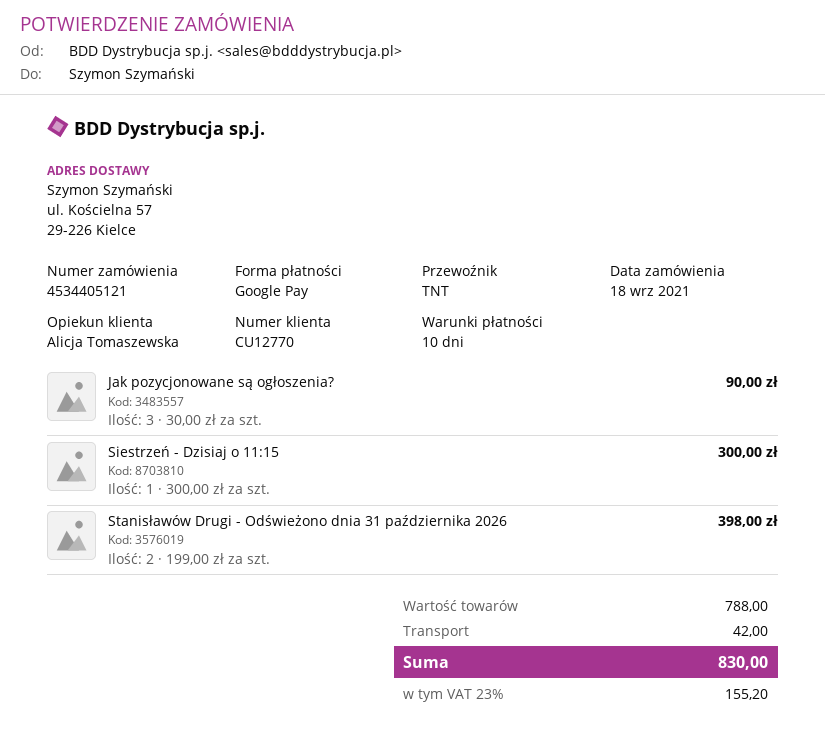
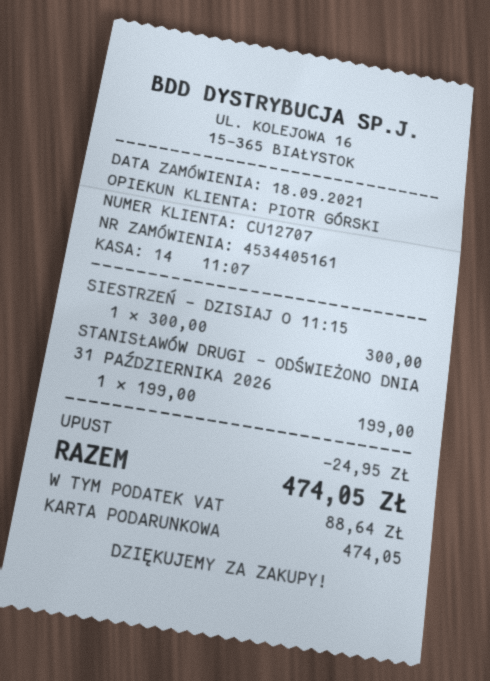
order number: 4534405121 -> 4534405161
customer number: CU12770 -> CU12707
sales rep: Alicja Tomaszewska -> PIOTR GÓRSKI
payment method: Google Pay -> gift card
Jak pozycjonowane są ogłoszenia?: 3 x 30.00 = 90.00 -> none
Stanisławów Drugi - Odświeżono dnia 31 października 2026: 2 x 199.00 = 398.00 -> 1 x 199.00 = 199.00
discount: none -> 24.95
shipping: 42.00 -> none
tax: 155.20 -> 88.64
total: 830.00 -> 474.05

